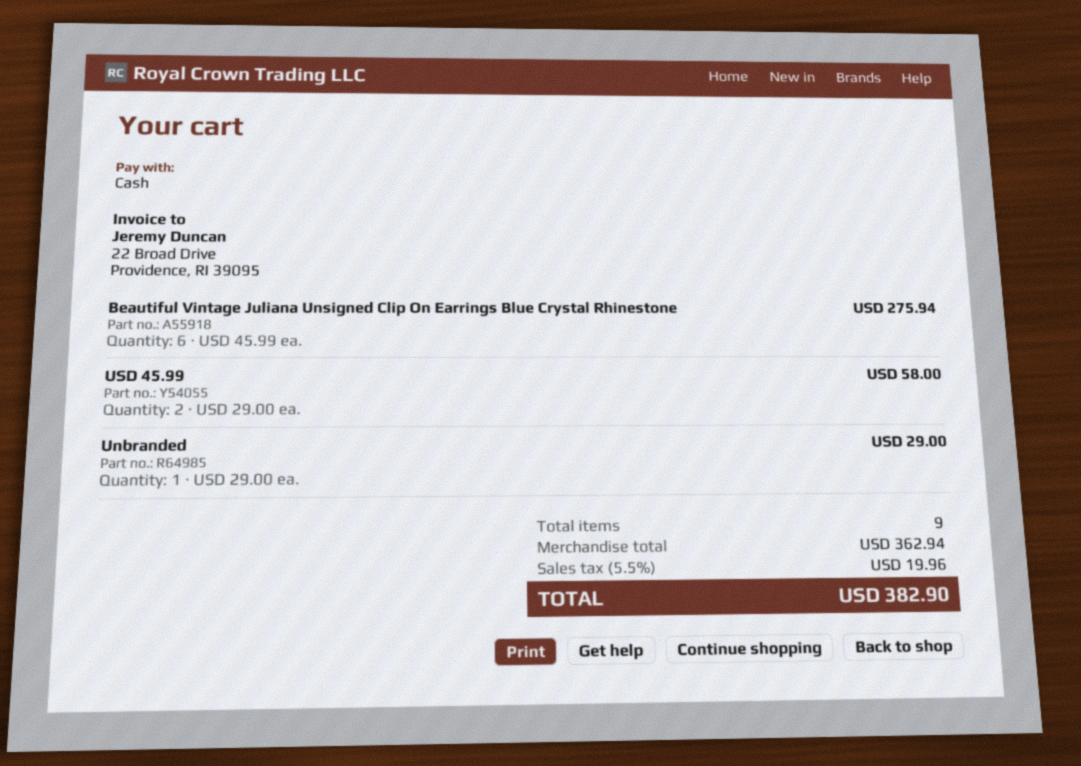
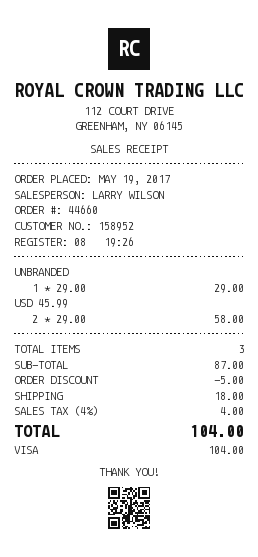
payment method: cash -> Visa
Beautiful Vintage Juliana Unsigned Clip On Earrings Blue Crystal Rhinestone: 6 x 45.99 = 275.94 -> none
total quantity: 9 -> 3
subtotal: 362.94 -> 87.00
discount: none -> 5.00
shipping: none -> 18.00
tax: 5.5% = 19.96 -> 4% = 4.00
total: 382.90 -> 104.00

